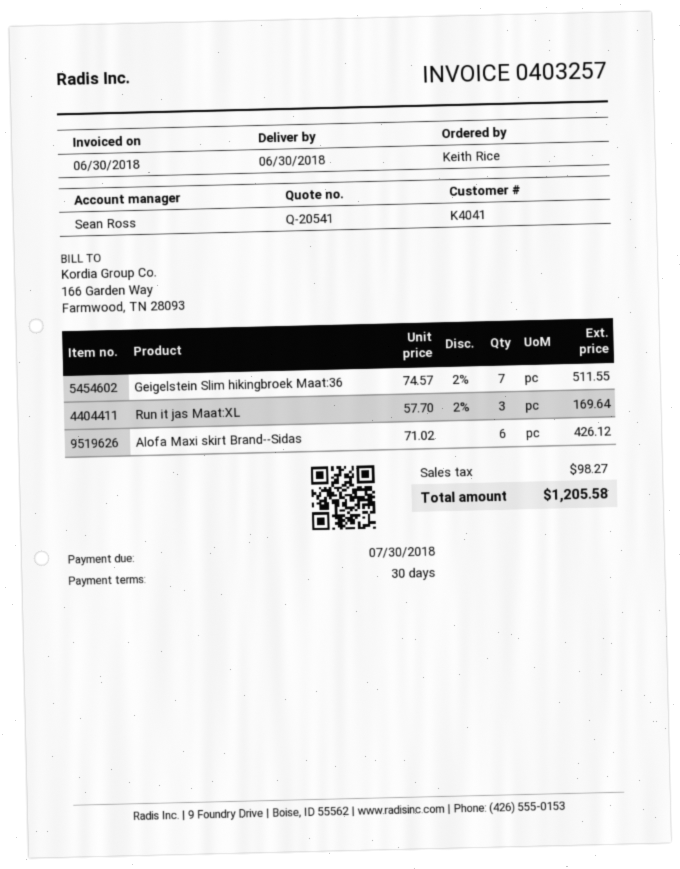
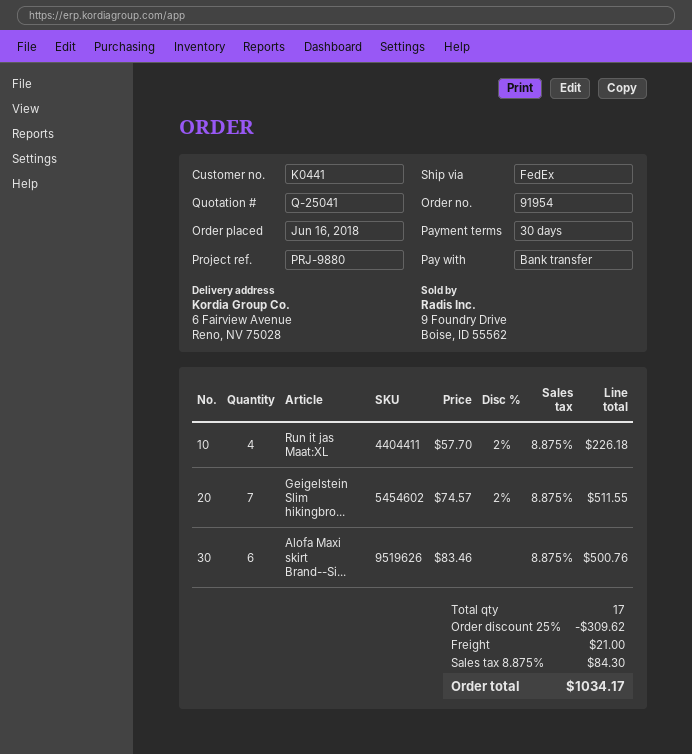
quote number: Q-20541 -> Q-25041
customer number: K4041 -> K0441
Run it jas Maat:XL: 3 x 57.70 - 2% = 169.64 -> 4 x 57.70 - 2% = 226.18
Alofa Maxi skirt Brand--Sidas: 6 x 71.02 = 426.12 -> 6 x 83.46 = 500.76
discount: none -> 25% = 309.62
shipping: none -> 21.00
tax: 98.27 -> 84.30
total: 1205.58 -> 1034.17

